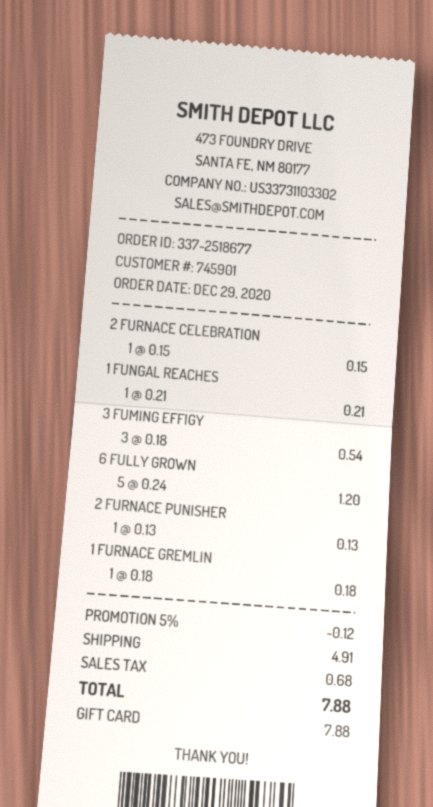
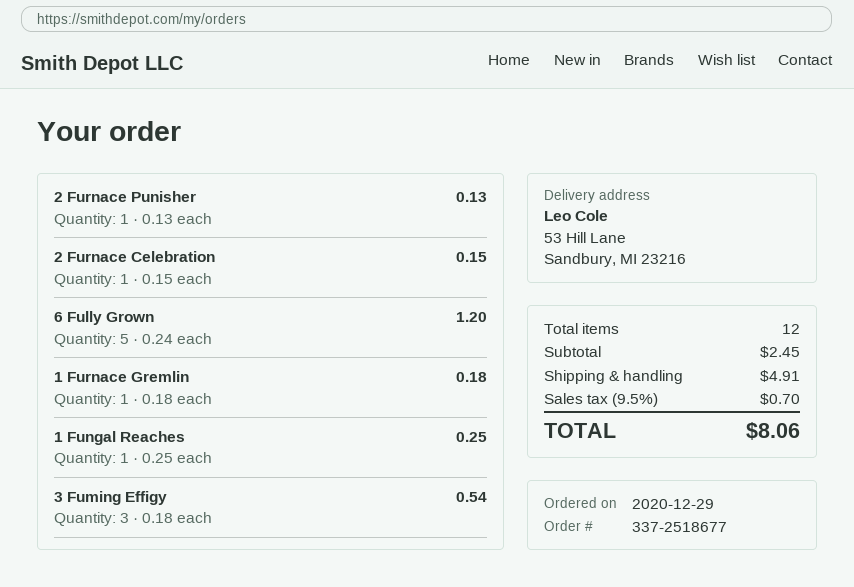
1 FUNGAL REACHES: 1 x 0.21 = 0.21 -> 1 x 0.25 = 0.25
discount: 5% = 0.12 -> none
tax: 0.68 -> 0.70
total: 7.88 -> 8.06

